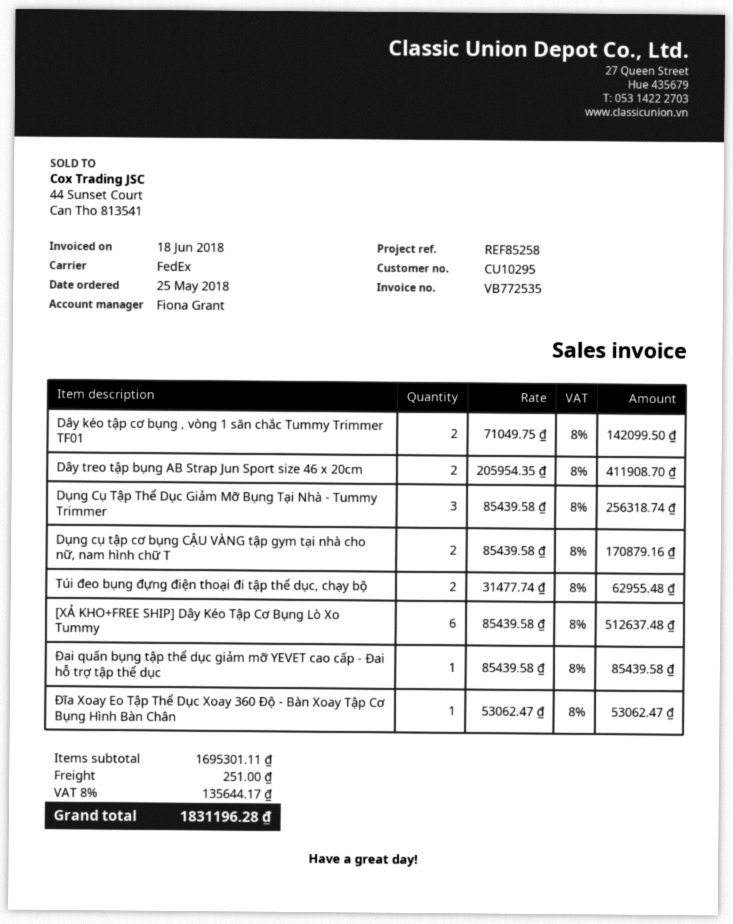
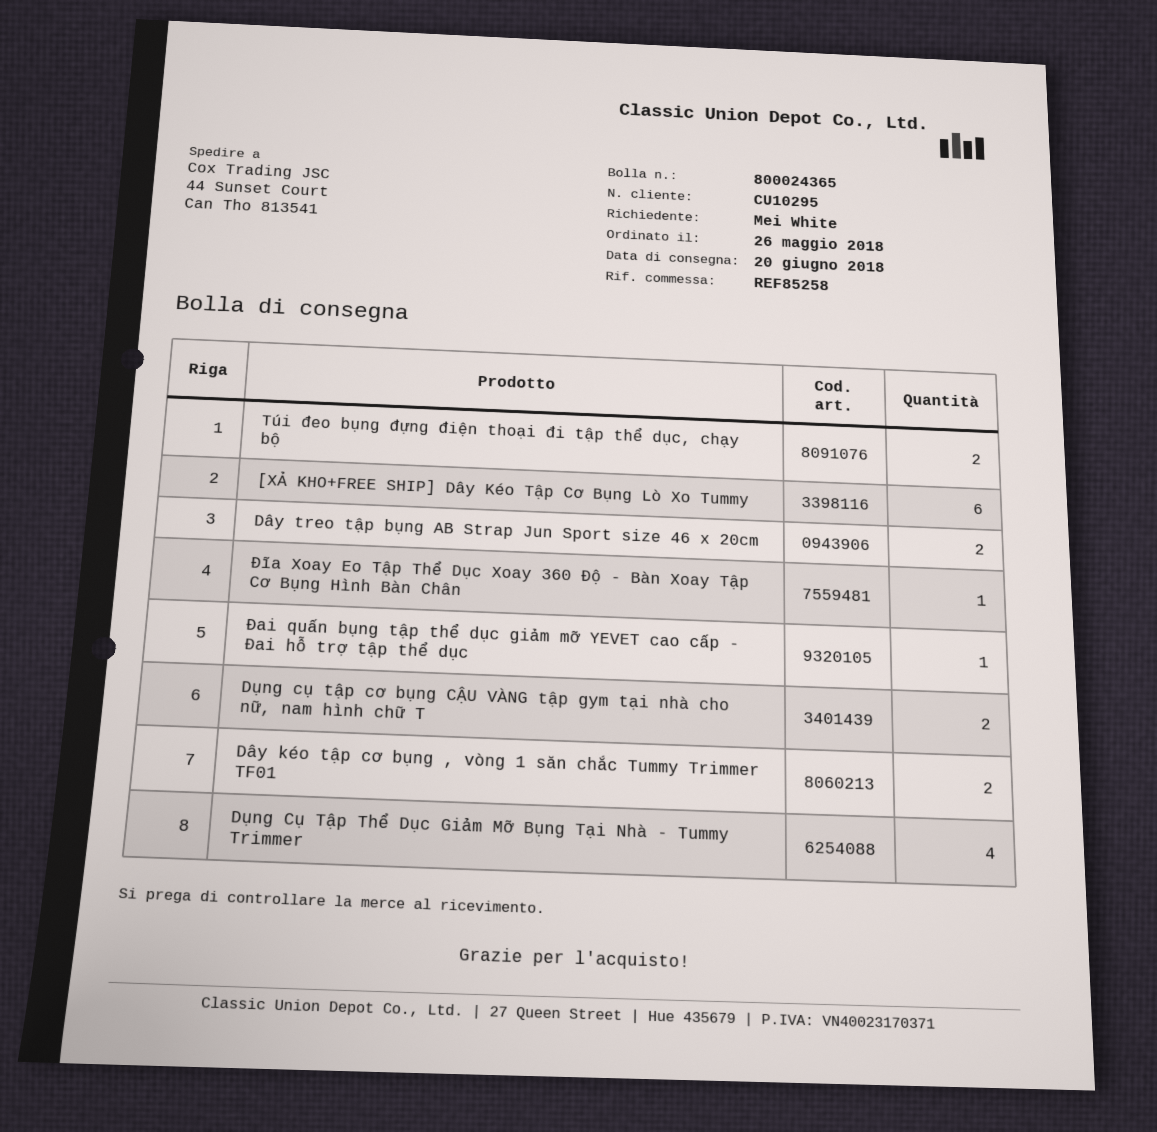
order date: 2018-05-25 -> 2018-05-26
Dụng Cụ Tập Thể Dục Giảm Mỡ Bụng Tại Nhà - Tummy Trimmer: 3 -> 4

